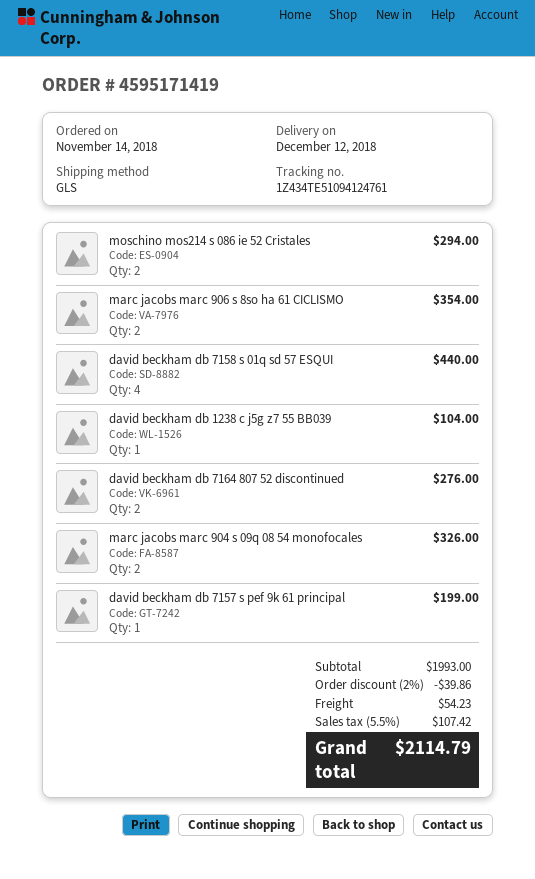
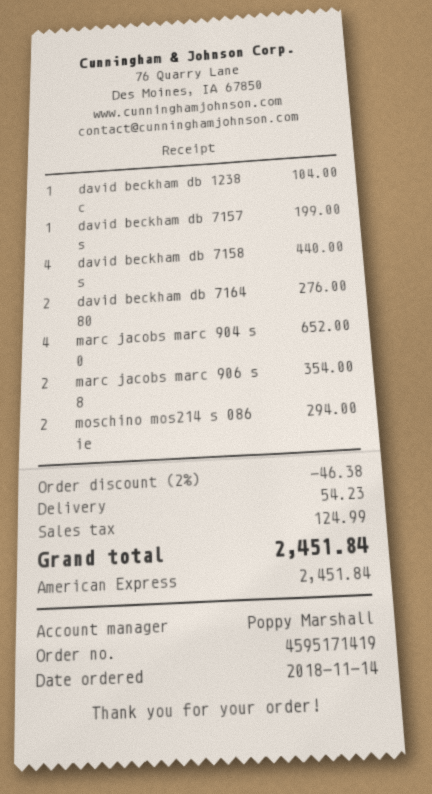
marc jacobs marc 904 s 09q 08 54 monofocales: 2 for 326.00 -> 4 for 652.00
discount: 2% = 39.86 -> 2% = 46.38
tax: 107.42 -> 124.99
total: 2114.79 -> 2451.84

